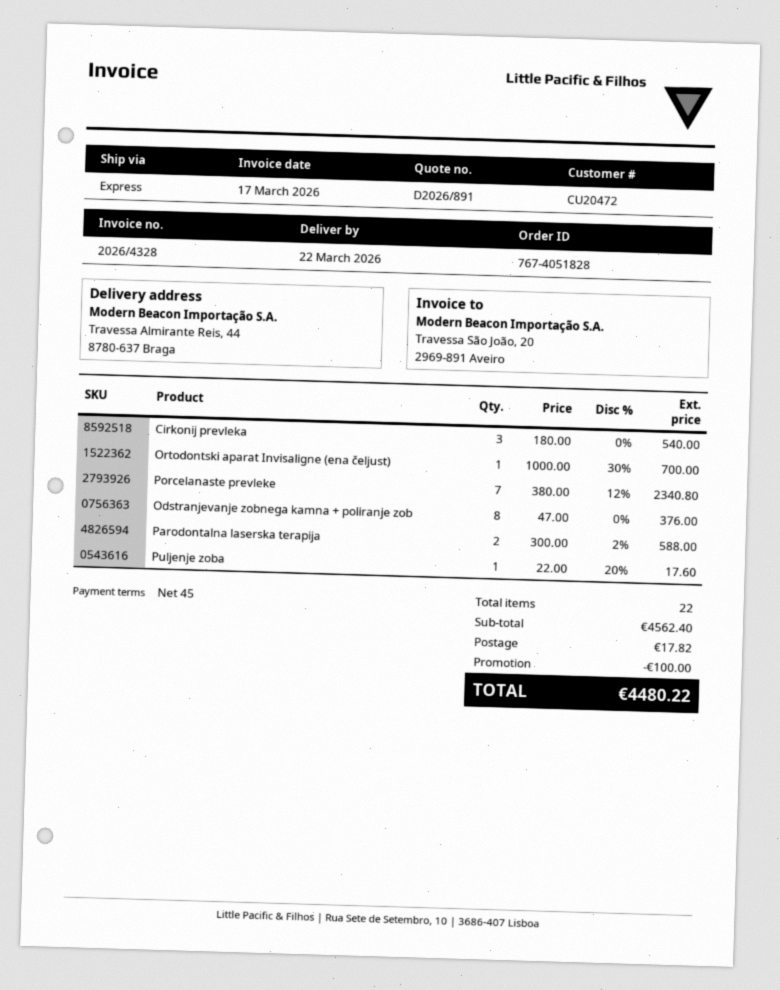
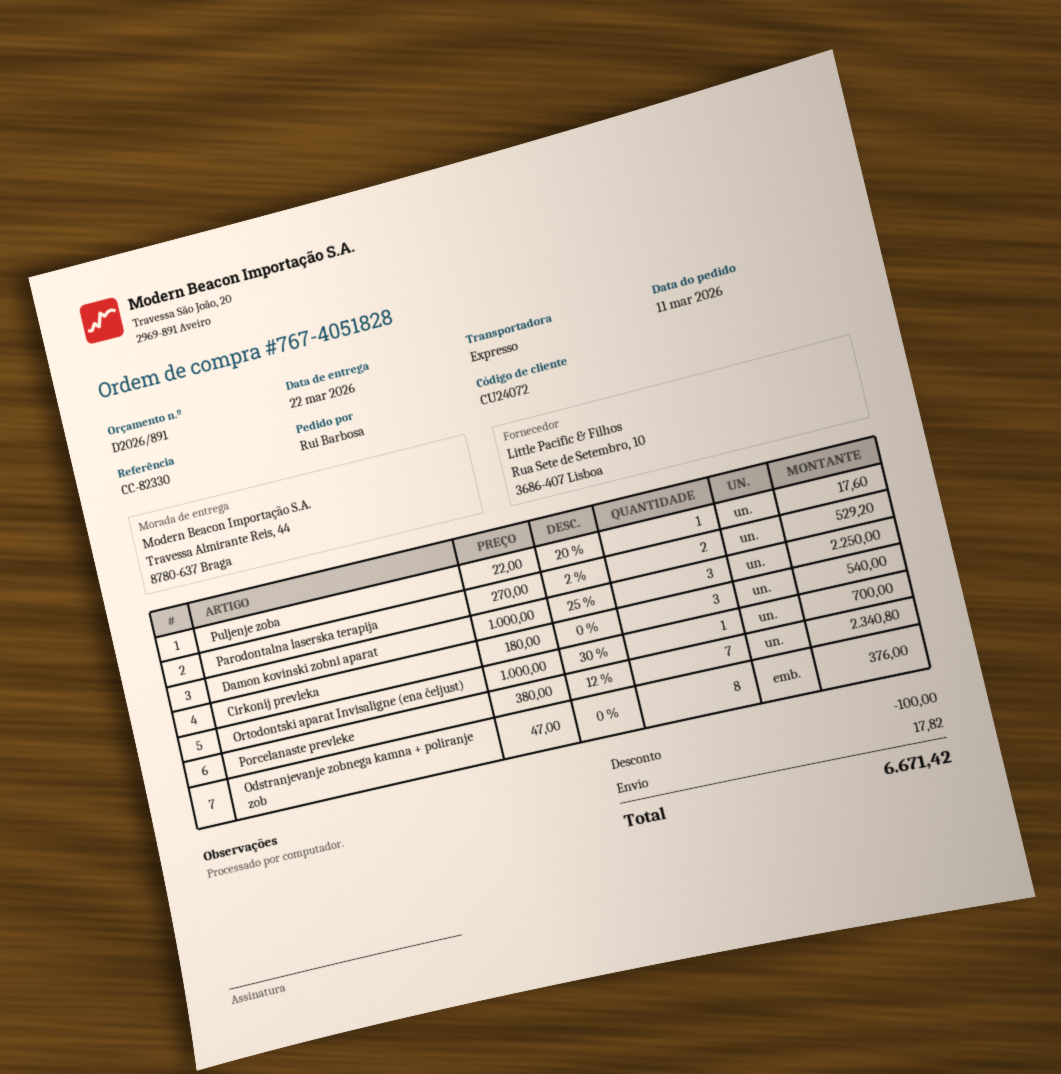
customer number: CU20472 -> CU24072
Parodontalna laserska terapija: 2 x 300.00 - 2% = 588.00 -> 2 x 270.00 - 2% = 529.20
Damon kovinski zobni aparat: none -> 3 x 1000.00 - 25% = 2250.00
total: 4480.22 -> 6671.42

